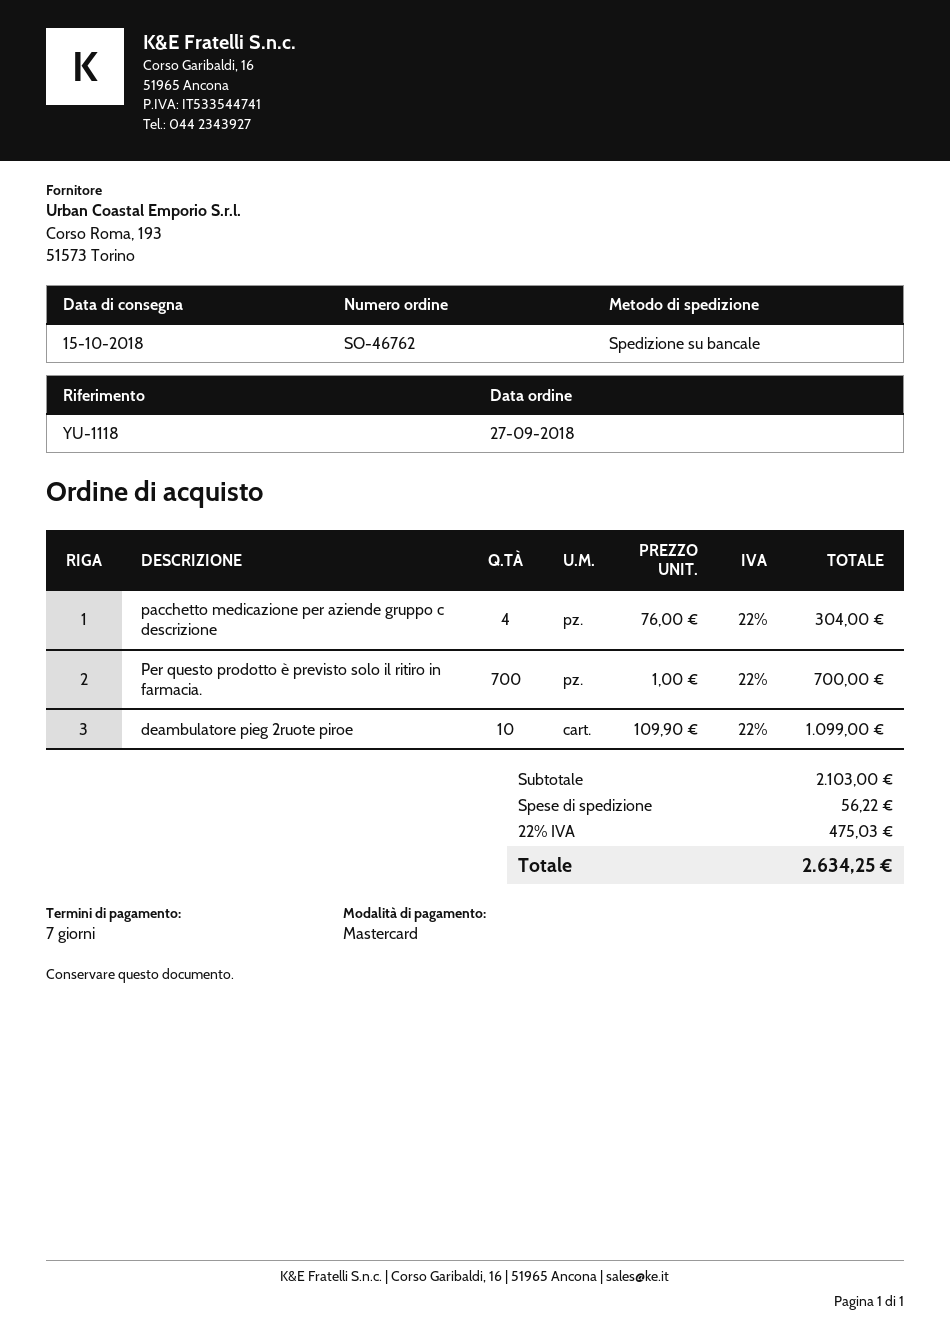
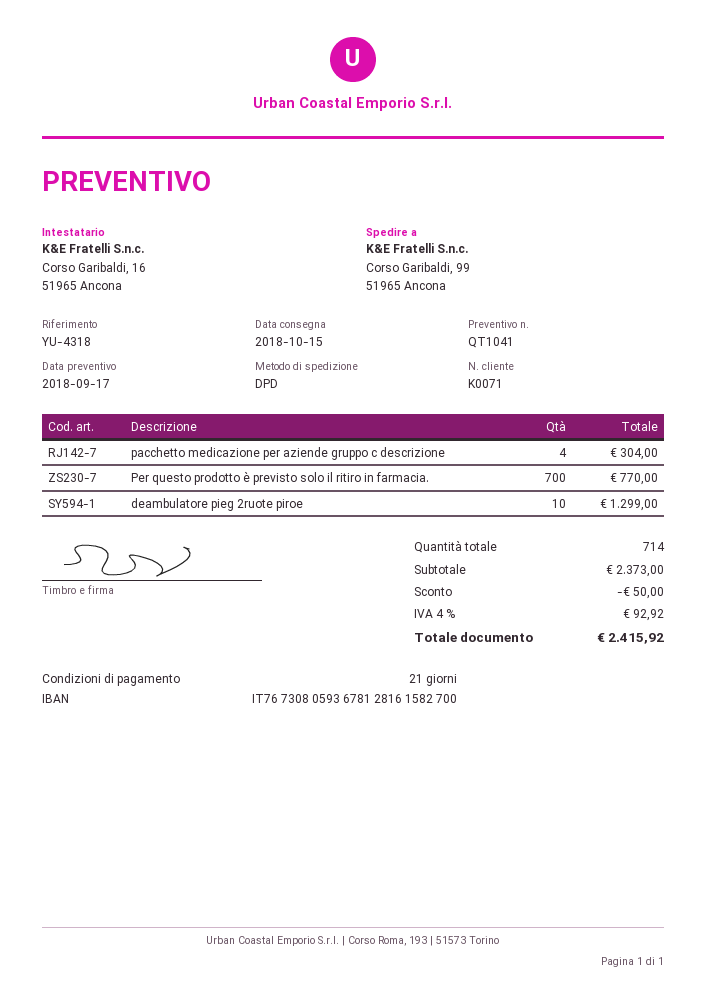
payment terms: 7 days -> 21 days
reference: YU-1118 -> YU-4318
shipping method: pallet freight -> DPD
Per questo prodotto è previsto solo il ritiro in farmacia.: 700 for 700.00 -> 700 for 770.00
deambulatore pieg 2ruote piroe: 10 for 1099.00 -> 10 for 1299.00
subtotal: 2103.00 -> 2373.00
discount: none -> 50.00
shipping: 56.22 -> none
tax: 22% = 475.03 -> 4% = 92.92
total: 2634.25 -> 2415.92

